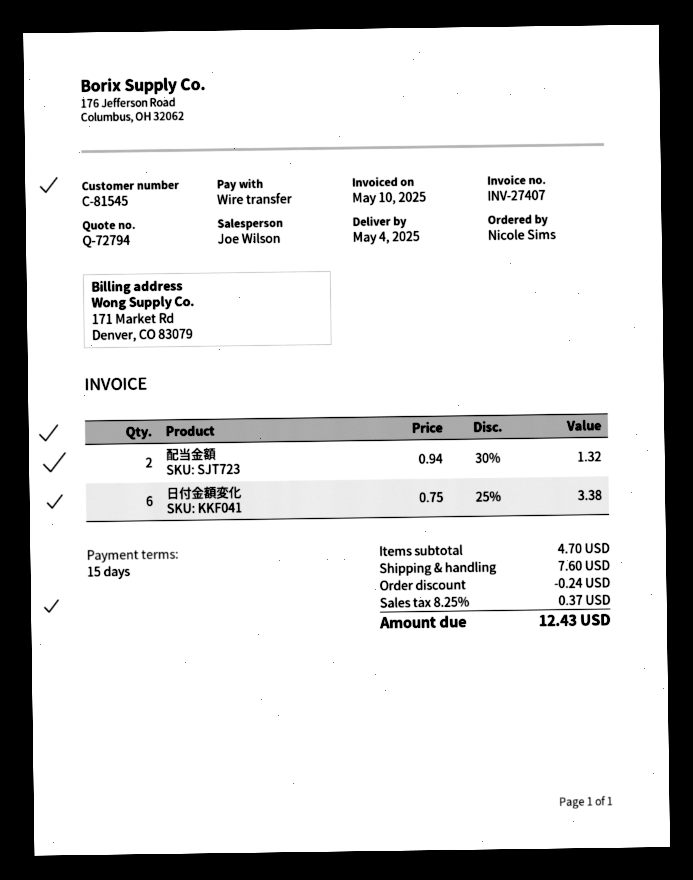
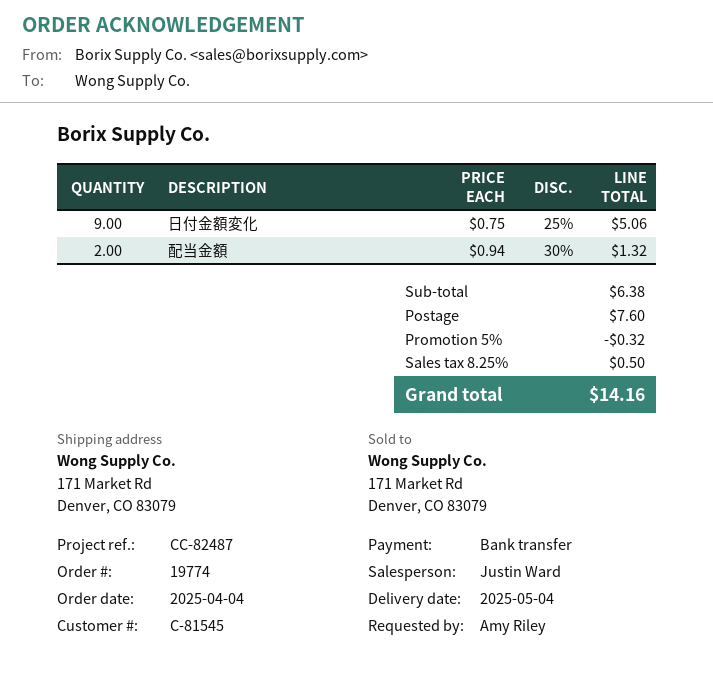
ordered by: Nicole Sims -> Amy Riley
sales rep: Joe Wilson -> Justin Ward
日付金額変化: 6 x 0.75 - 25% = 3.38 -> 9 x 0.75 - 25% = 5.06
subtotal: 4.70 -> 6.38
discount: 0.24 -> 0.32
tax: 8.25% = 0.37 -> 8.25% = 0.50
total: 12.43 -> 14.16

